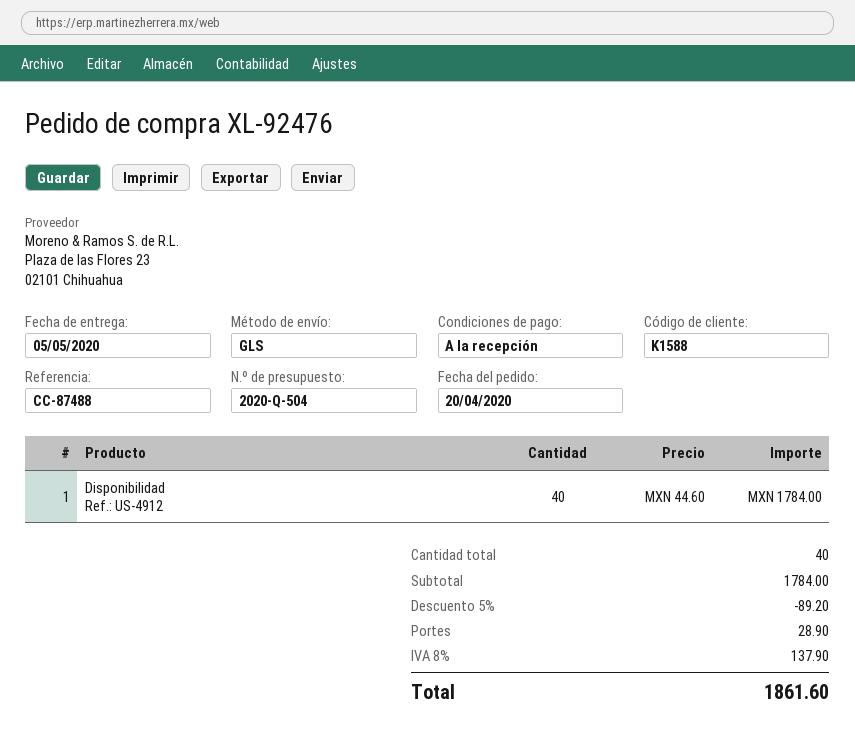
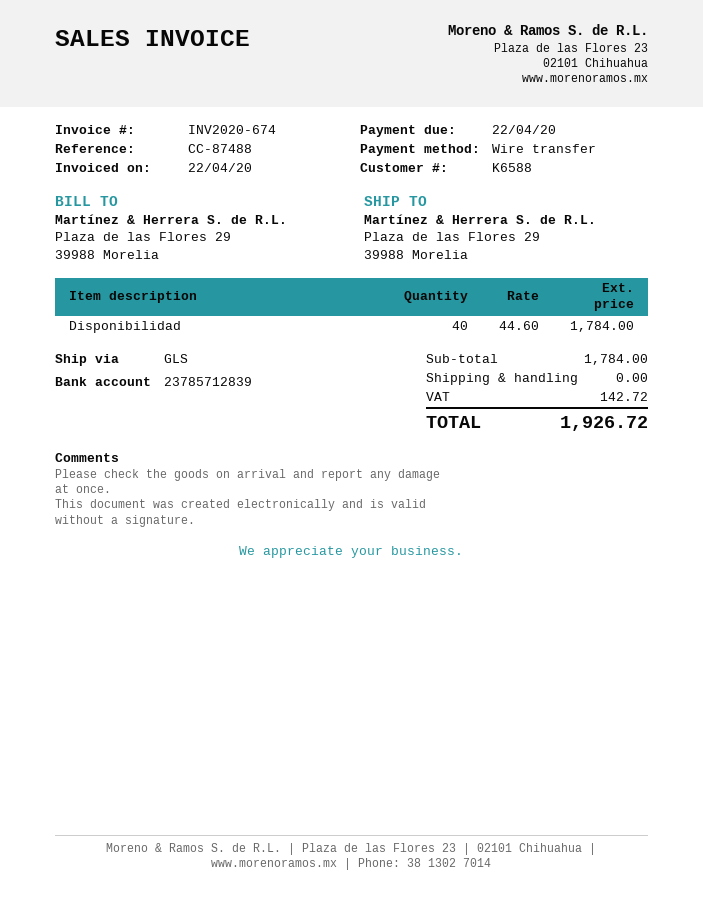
customer number: K1588 -> K6588
discount: 5% = 89.20 -> none
shipping: 28.90 -> 0.00
tax: 137.90 -> 142.72
total: 1861.60 -> 1926.72

